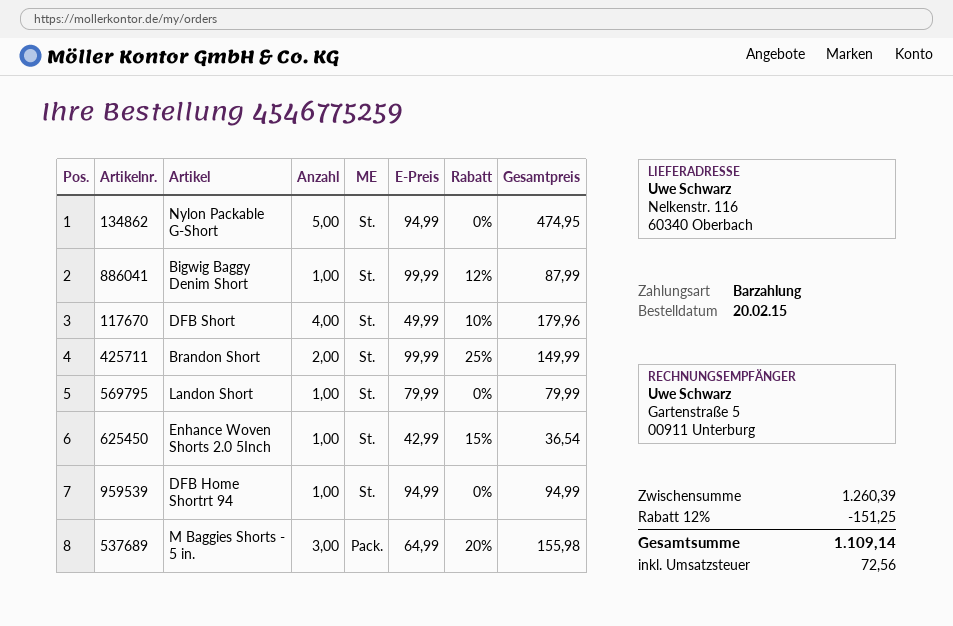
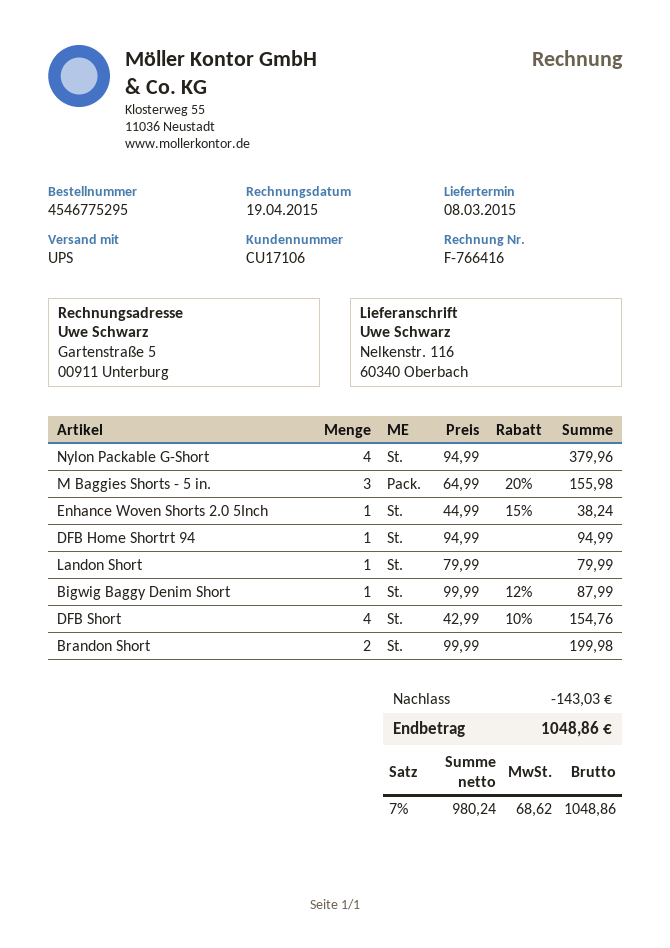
order number: 4546775259 -> 4546775295
Nylon Packable G-Short: 5 x 94.99 = 474.95 -> 4 x 94.99 = 379.96
DFB Short: 4 x 49.99 - 10% = 179.96 -> 4 x 42.99 - 10% = 154.76
Brandon Short: 2 x 99.99 - 25% = 149.99 -> 2 x 99.99 = 199.98
Enhance Woven Shorts 2.0 5Inch: 1 x 42.99 - 15% = 36.54 -> 1 x 44.99 - 15% = 38.24
discount: 151.25 -> 143.03
tax: 72.56 -> 68.62
total: 1109.14 -> 1048.86

